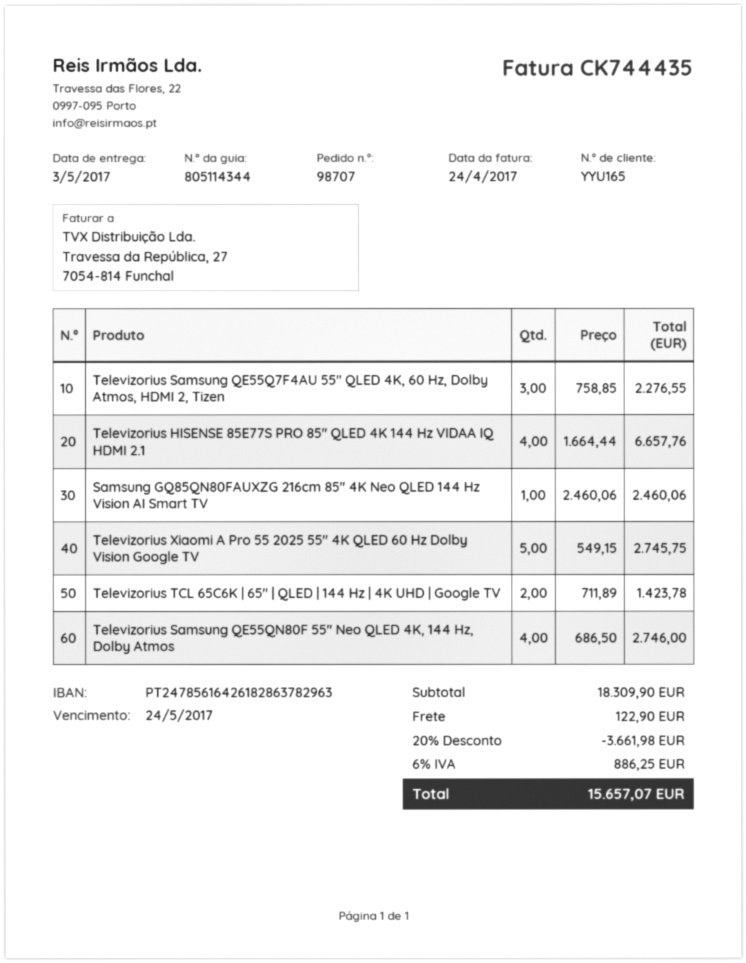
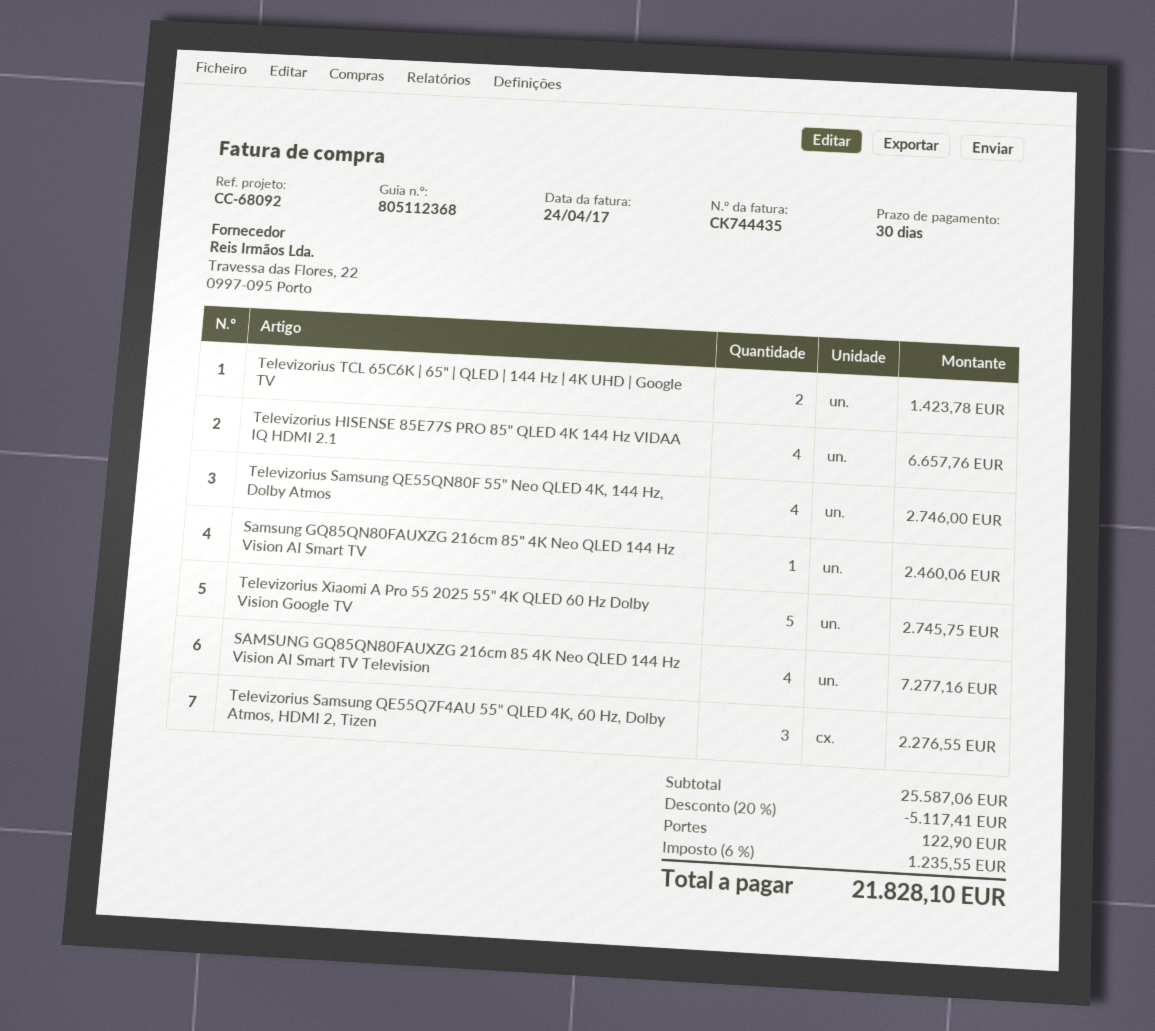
delivery note number: 805114344 -> 805112368
SAMSUNG GQ85QN80FAUXZG 216cm 85 4K Neo QLED 144 Hz Vision AI Smart TV Television: none -> 4 for 7277.16
subtotal: 18309.90 -> 25587.06
discount: 20% = 3661.98 -> 20% = 5117.41
tax: 6% = 886.25 -> 6% = 1235.55
total: 15657.07 -> 21828.10

